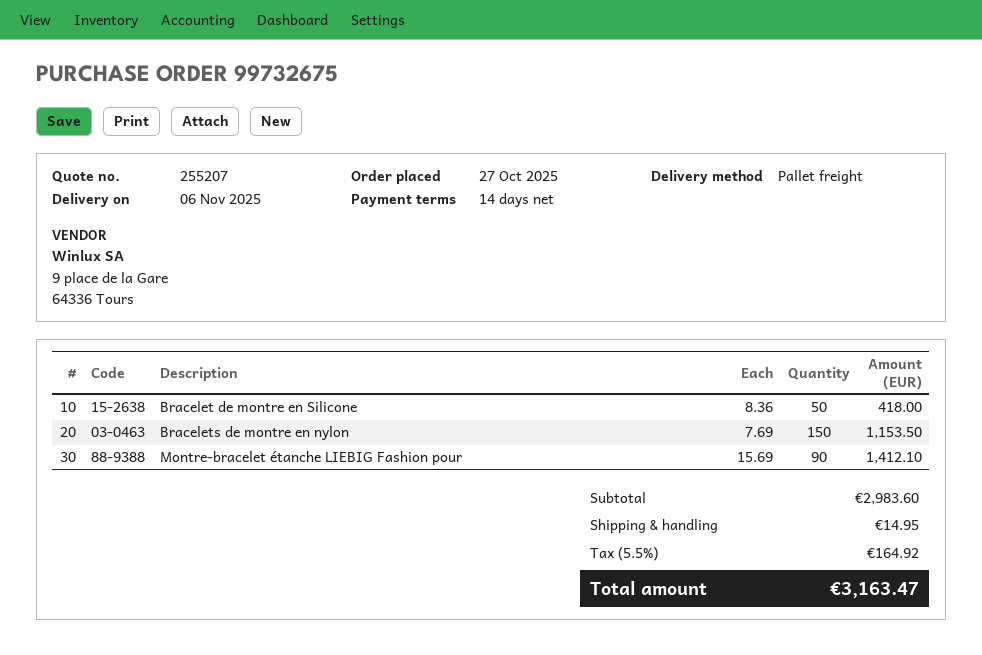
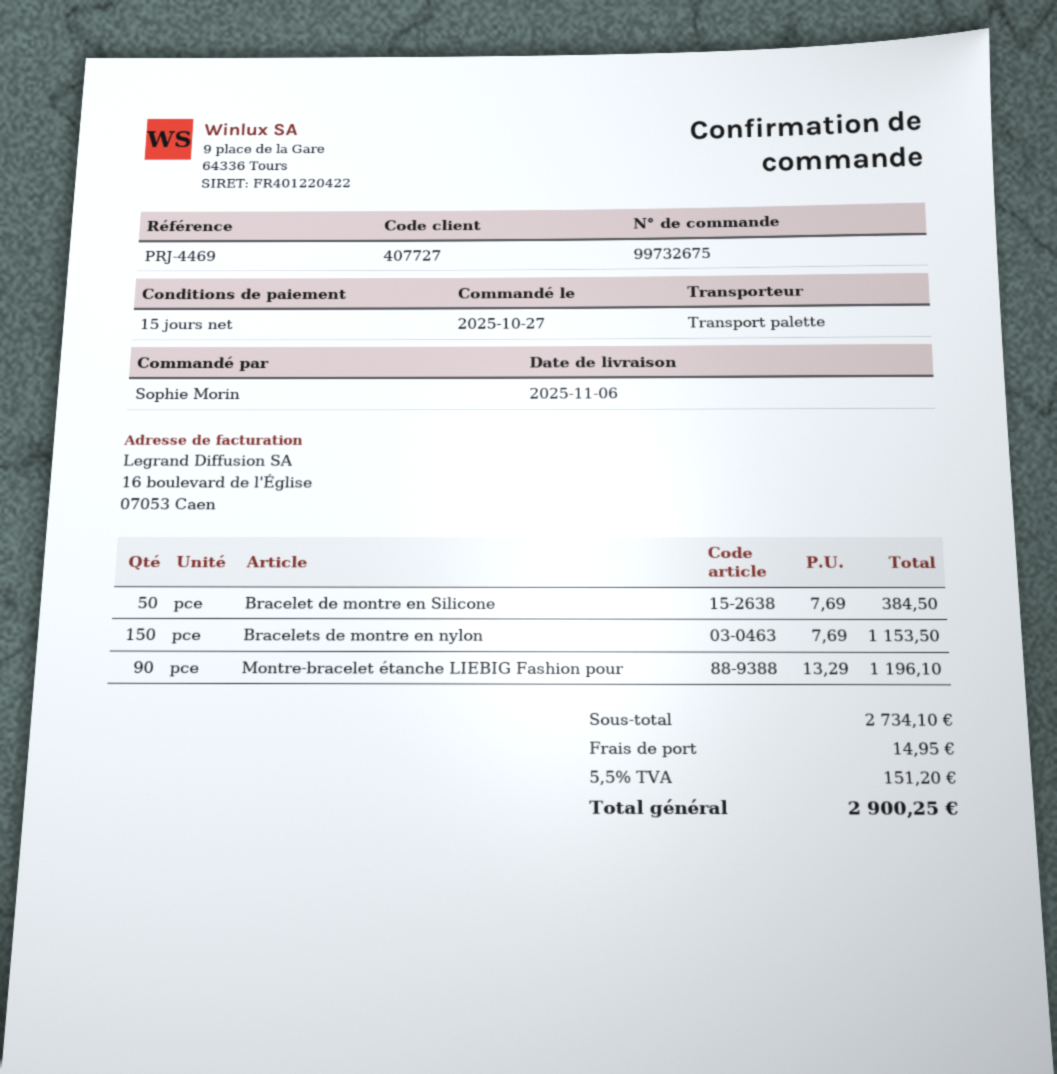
payment terms: 14 days -> 15 days
Bracelet de montre en Silicone: 50 x 8.36 = 418.00 -> 50 x 7.69 = 384.50
Montre-bracelet étanche LIEBIG Fashion pour: 90 x 15.69 = 1412.10 -> 90 x 13.29 = 1196.10
subtotal: 2983.60 -> 2734.10
tax: 5.5% = 164.92 -> 5.5% = 151.20
total: 3163.47 -> 2900.25

